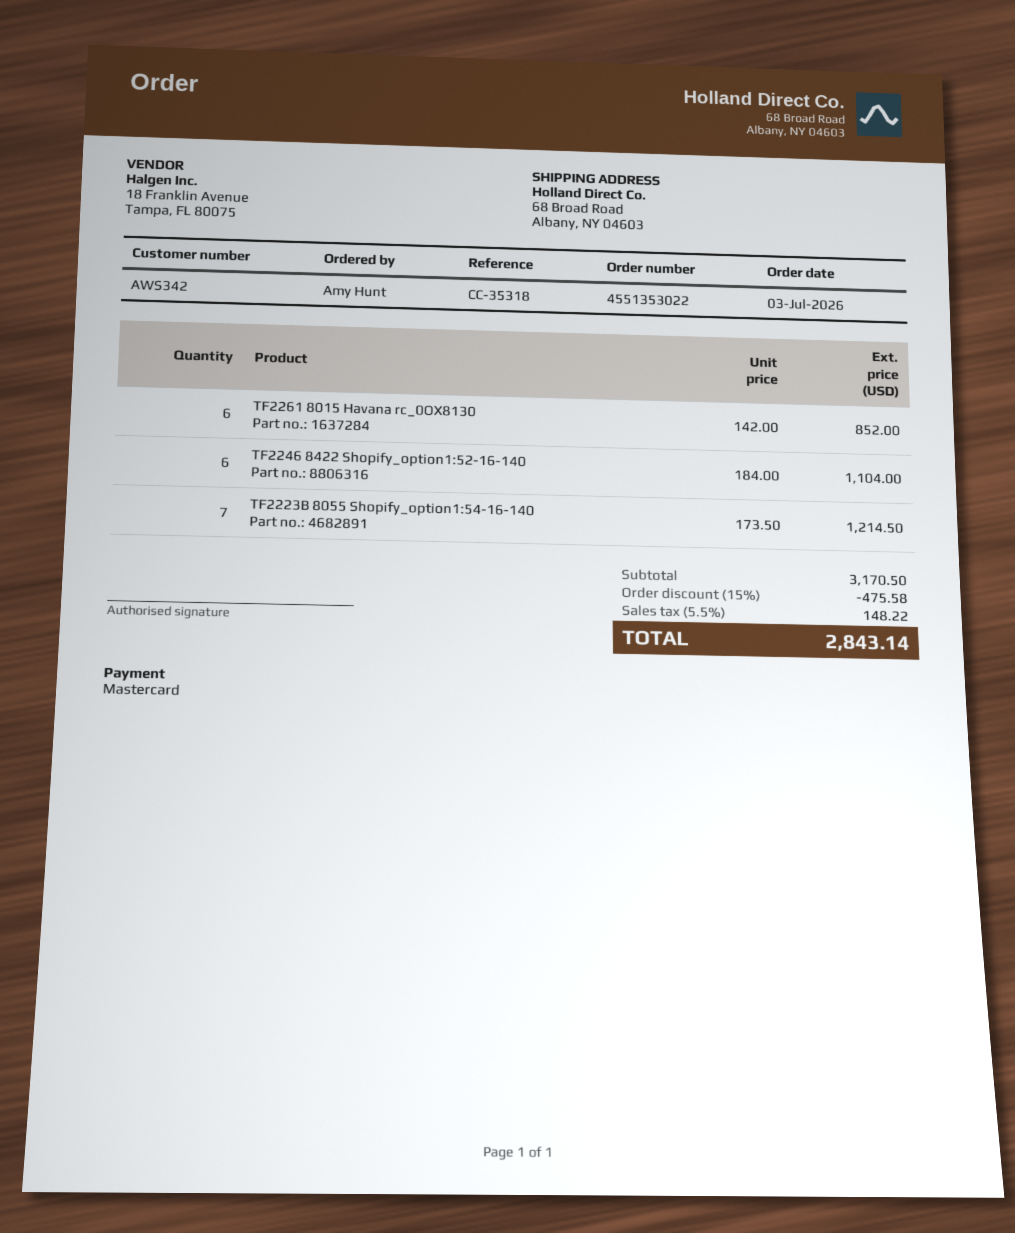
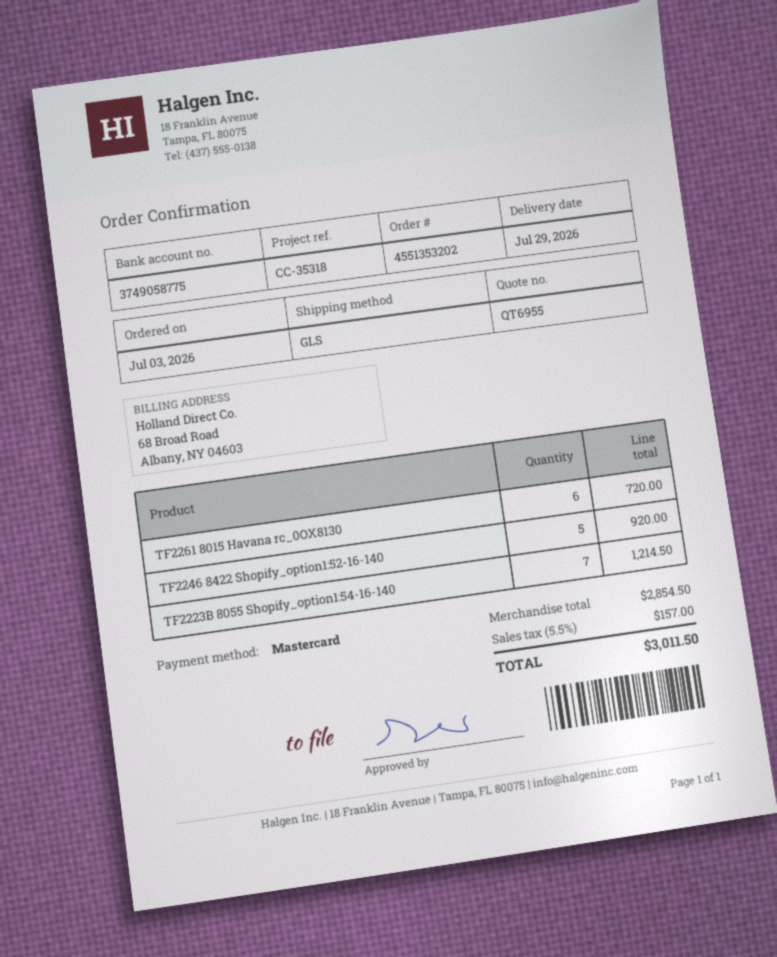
order number: 4551353022 -> 4551353202
TF2261 8015 Havana rc_0OX8130: 6 for 852.00 -> 6 for 720.00
TF2246 8422 Shopify_option1:52-16-140: 6 for 1104.00 -> 5 for 920.00
subtotal: 3170.50 -> 2854.50
discount: 15% = 475.58 -> none
tax: 5.5% = 148.22 -> 5.5% = 157.00
total: 2843.14 -> 3011.50

